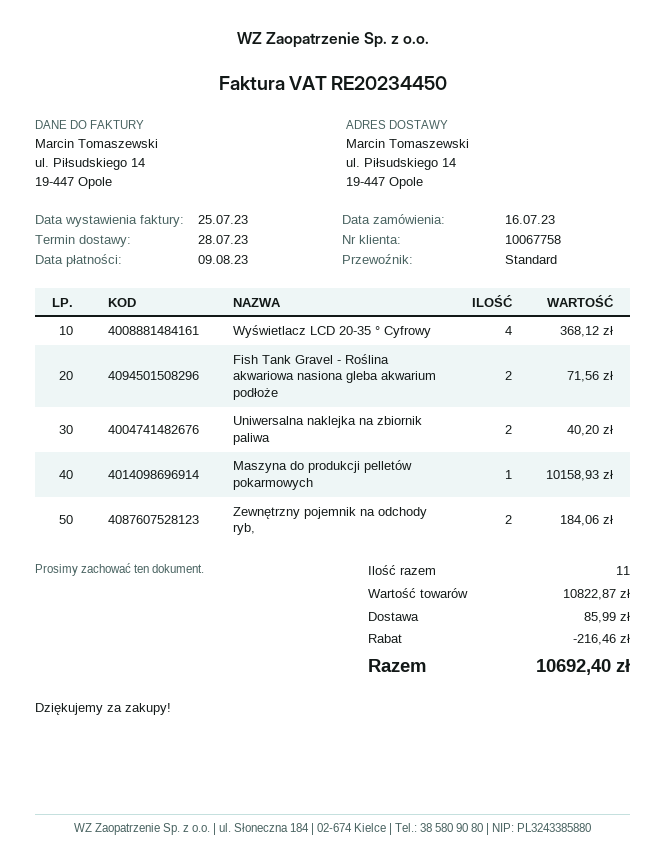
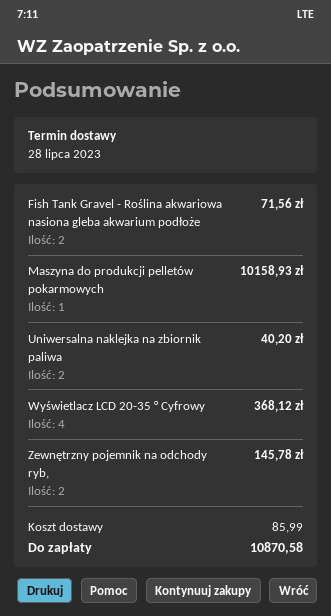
Zewnętrzny pojemnik na odchody ryb,: 2 for 184.06 -> 2 for 145.78
discount: 216.46 -> none
total: 10692.40 -> 10870.58

